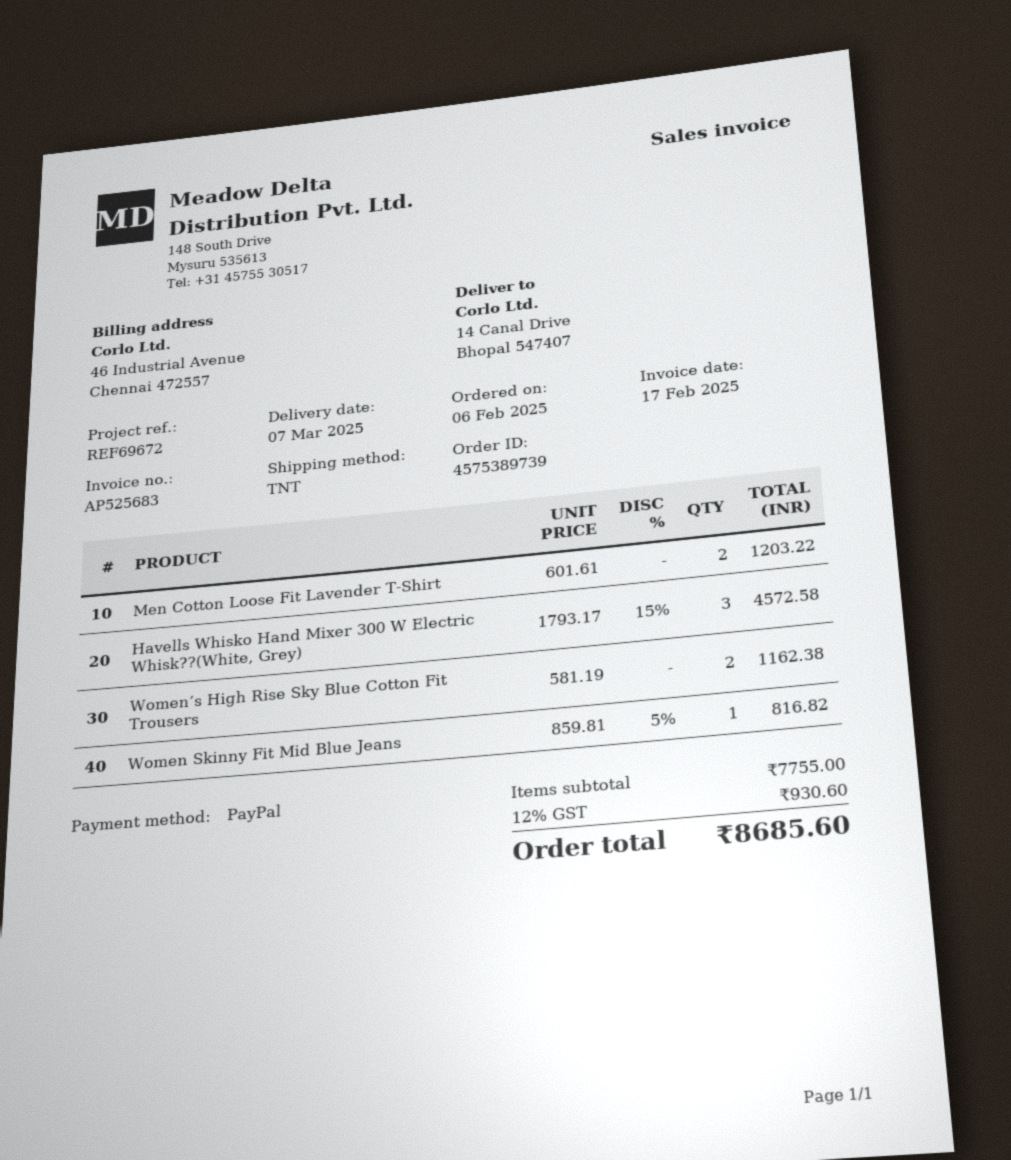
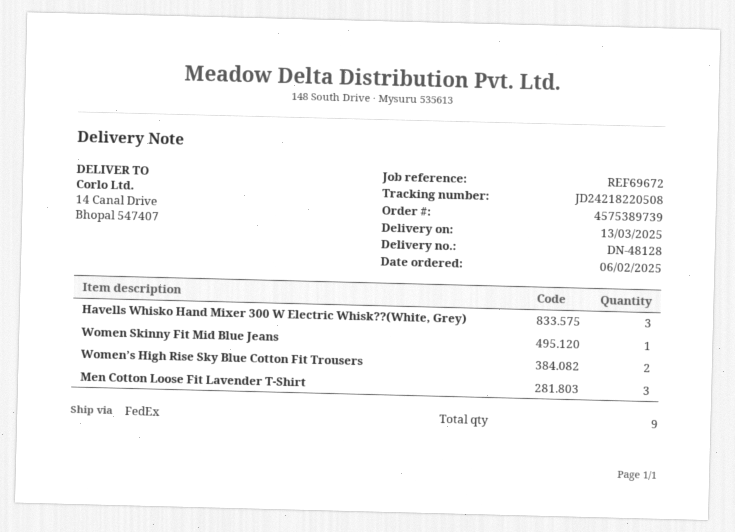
delivery date: 2025-03-07 -> 2025-03-13
shipping method: TNT -> FedEx
Men Cotton Loose Fit Lavender T-Shirt: 2 -> 3

